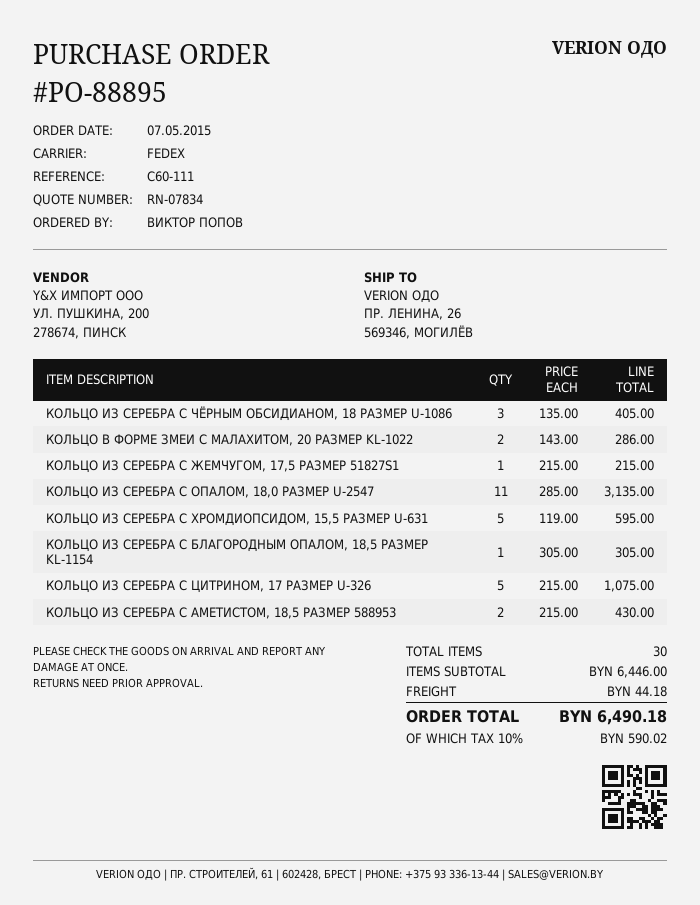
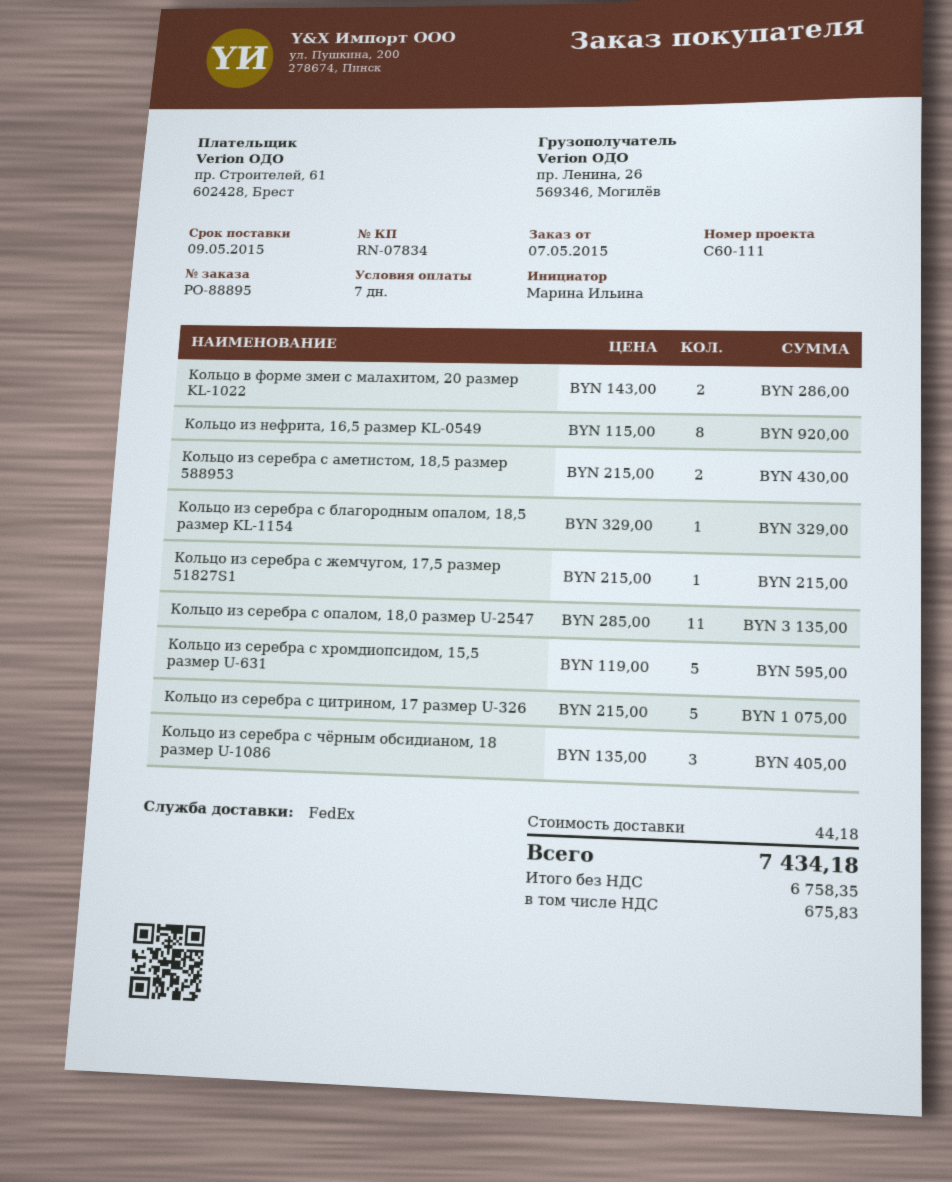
ordered by: ВИКТОР ПОПОВ -> Марина Ильина
КОЛЬЦО ИЗ СЕРЕБРА С БЛАГОРОДНЫМ ОПАЛОМ, 18,5 РАЗМЕР KL-1154: 1 x 305.00 = 305.00 -> 1 x 329.00 = 329.00
Кольцо из нефрита, 16,5 размер KL-0549: none -> 8 x 115.00 = 920.00
tax: 590.02 -> 675.83
total: 6490.18 -> 7434.18

